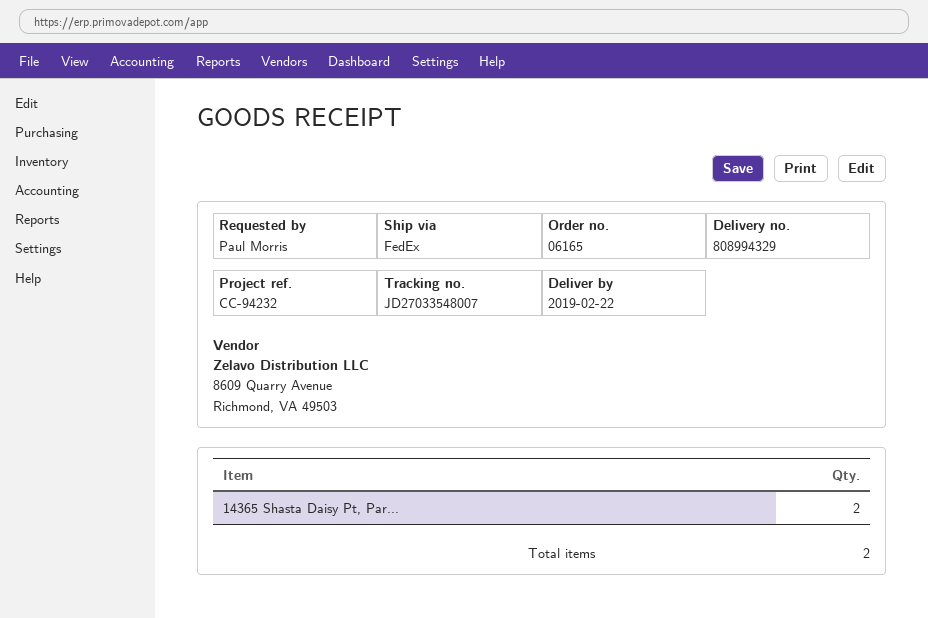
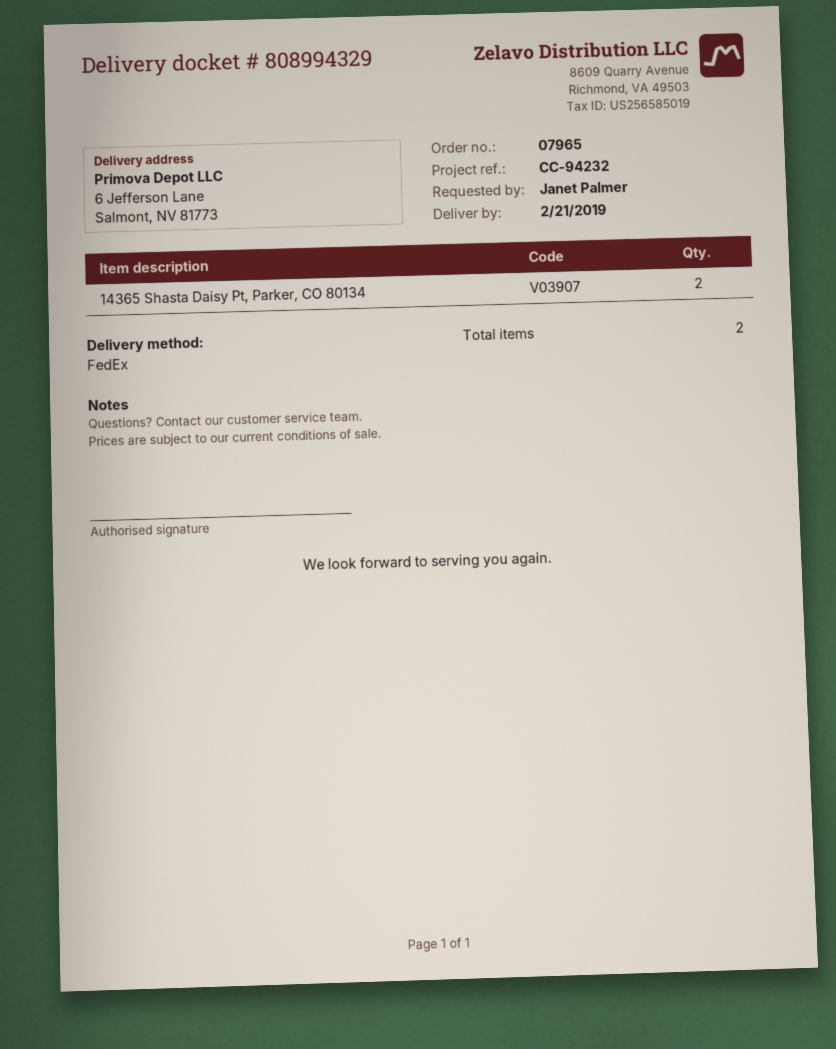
order number: 06165 -> 07965
delivery date: 2019-02-22 -> 2019-02-21
ordered by: Paul Morris -> Janet Palmer

